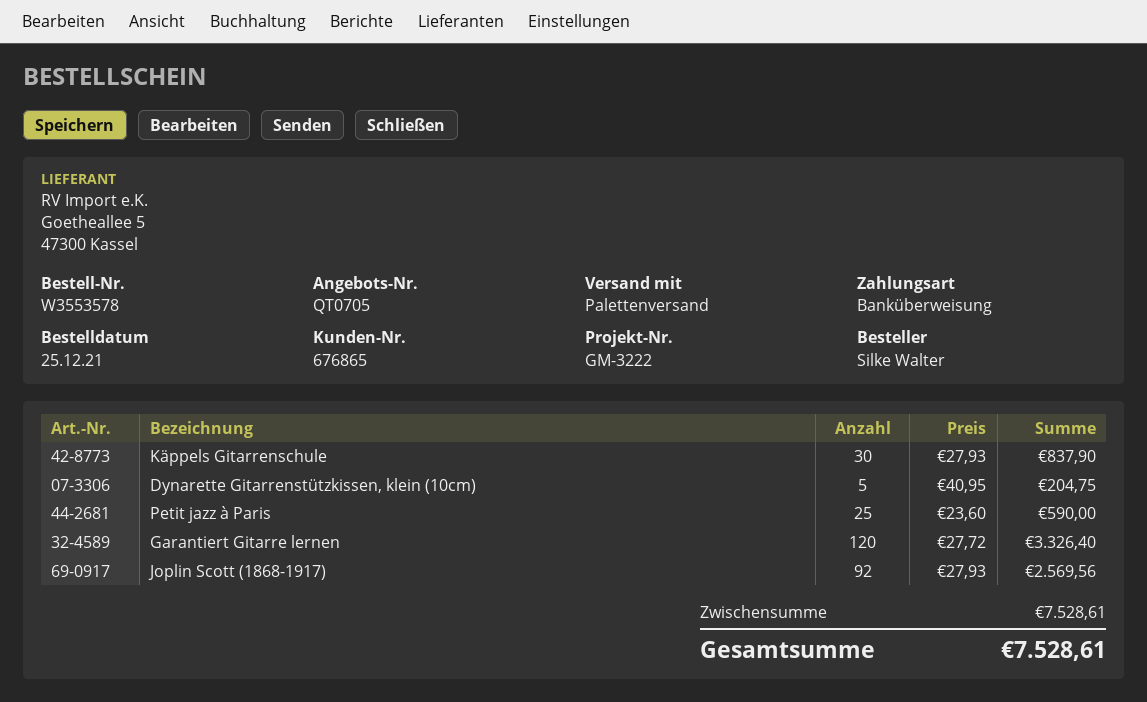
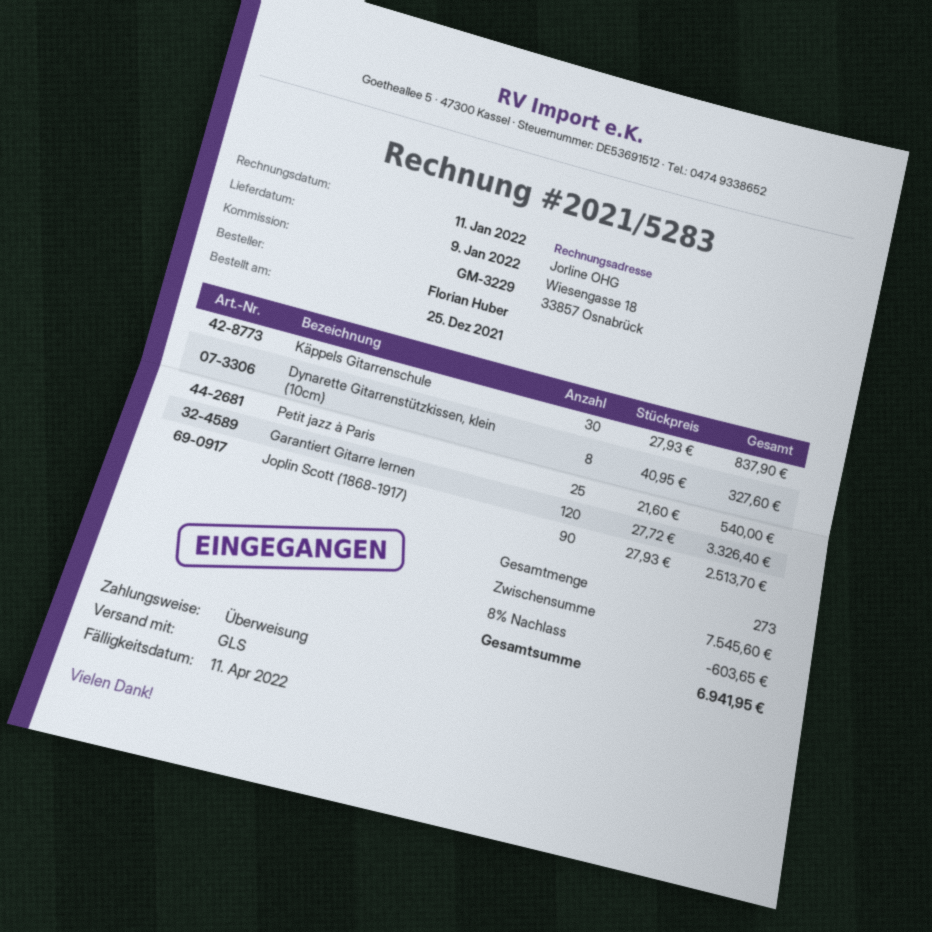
reference: GM-3222 -> GM-3229
ordered by: Silke Walter -> Florian Huber
shipping method: pallet freight -> GLS
Dynarette Gitarrenstützkissen, klein (10cm): 5 x 40.95 = 204.75 -> 8 x 40.95 = 327.60
Petit jazz à Paris: 25 x 23.60 = 590.00 -> 25 x 21.60 = 540.00
Joplin Scott (1868-1917): 92 x 27.93 = 2569.56 -> 90 x 27.93 = 2513.70
subtotal: 7528.61 -> 7545.60
discount: none -> 8% = 603.65
total: 7528.61 -> 6941.95

